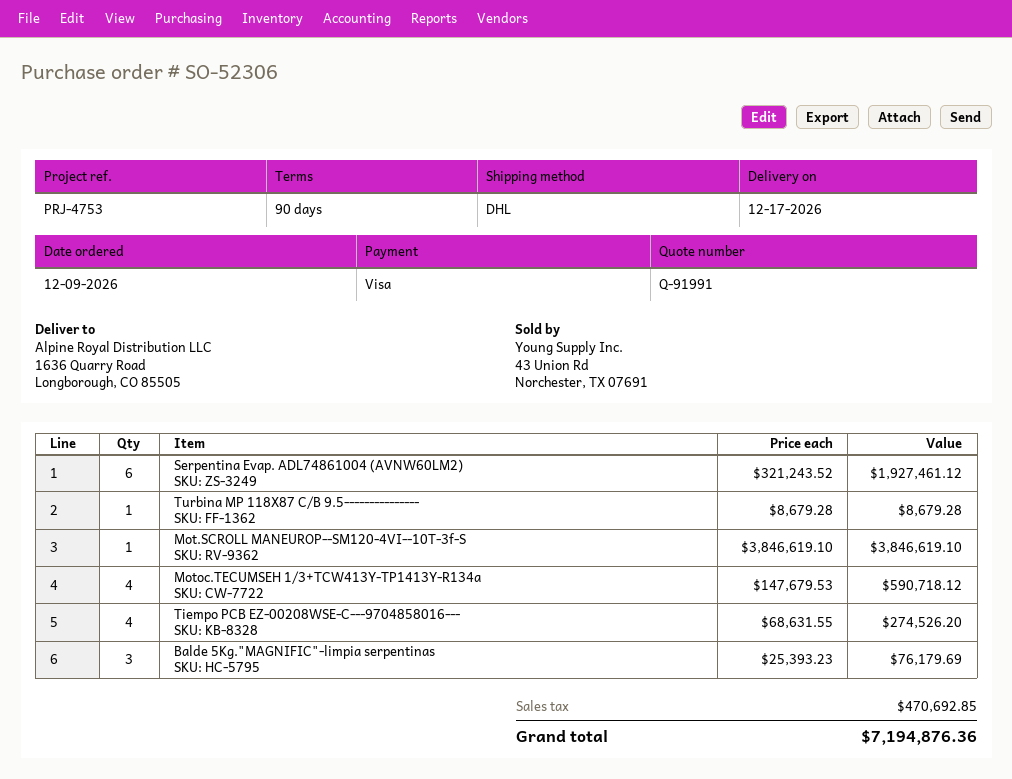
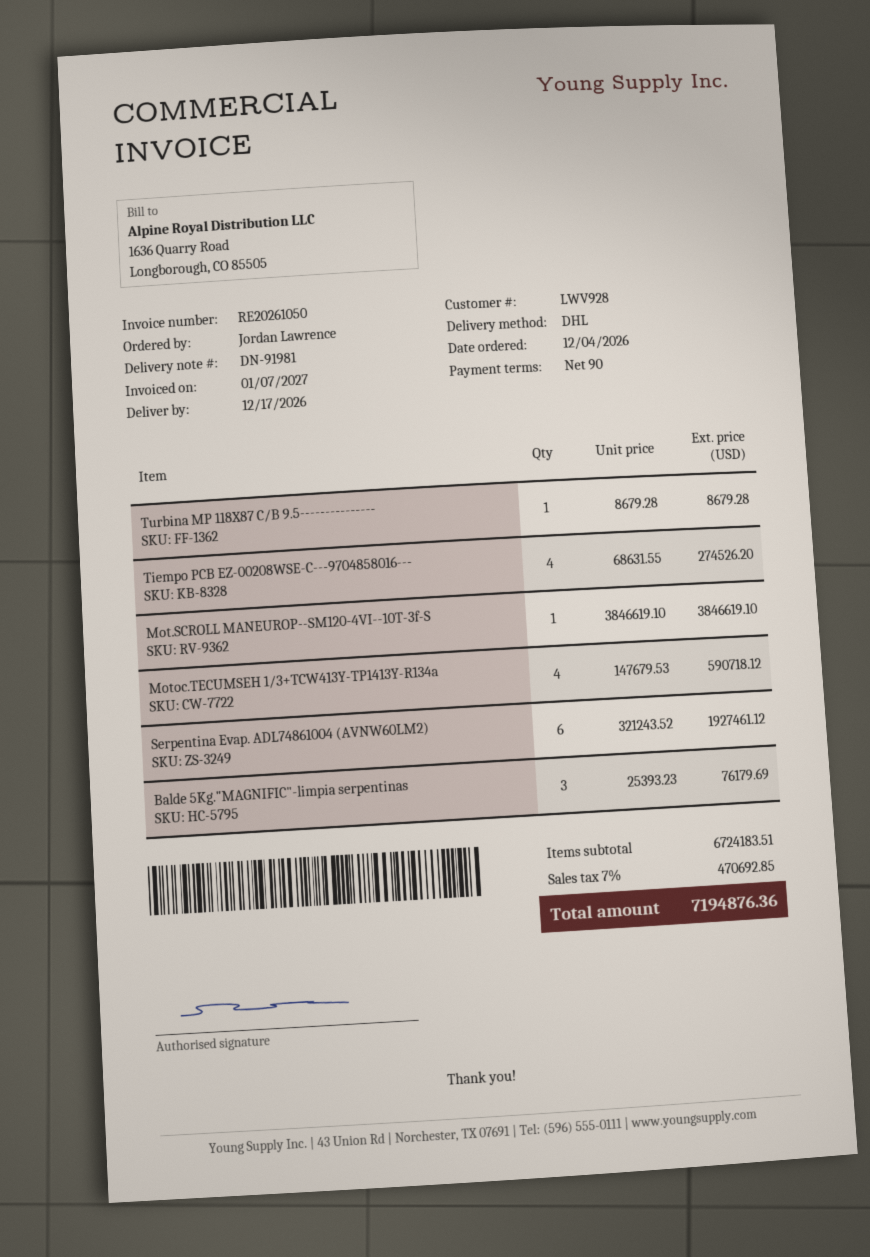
order date: 2026-12-09 -> 2026-12-04

